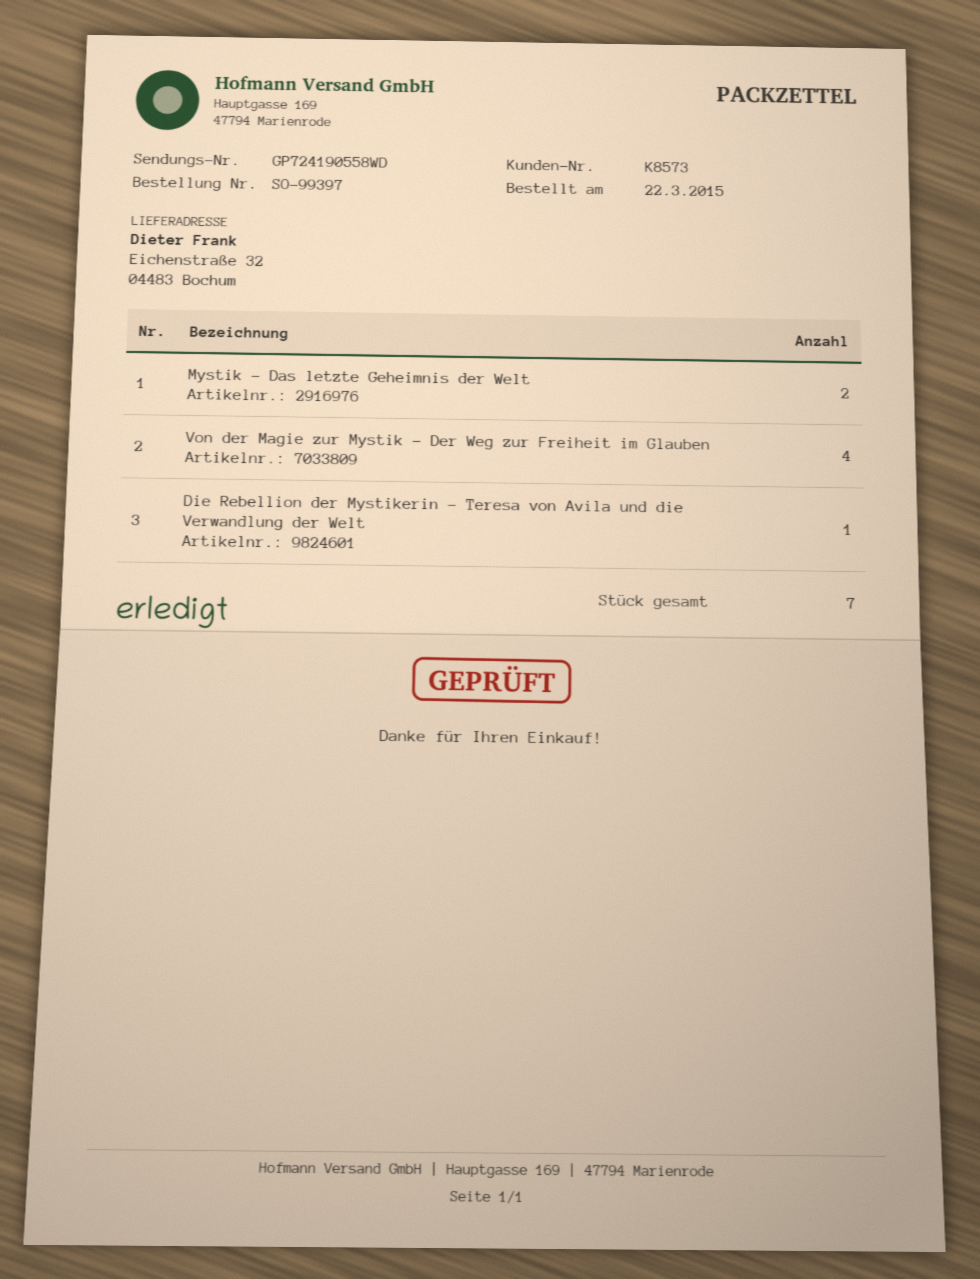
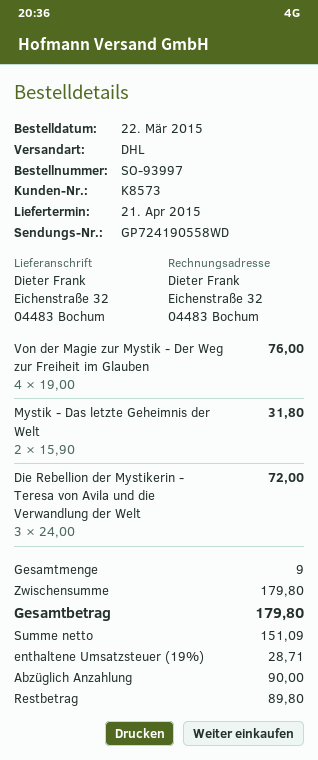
order number: SO-99397 -> SO-93997
Die Rebellion der Mystikerin - Teresa von Avila und die Verwandlung der Welt: 1 -> 3
total quantity: 7 -> 9

